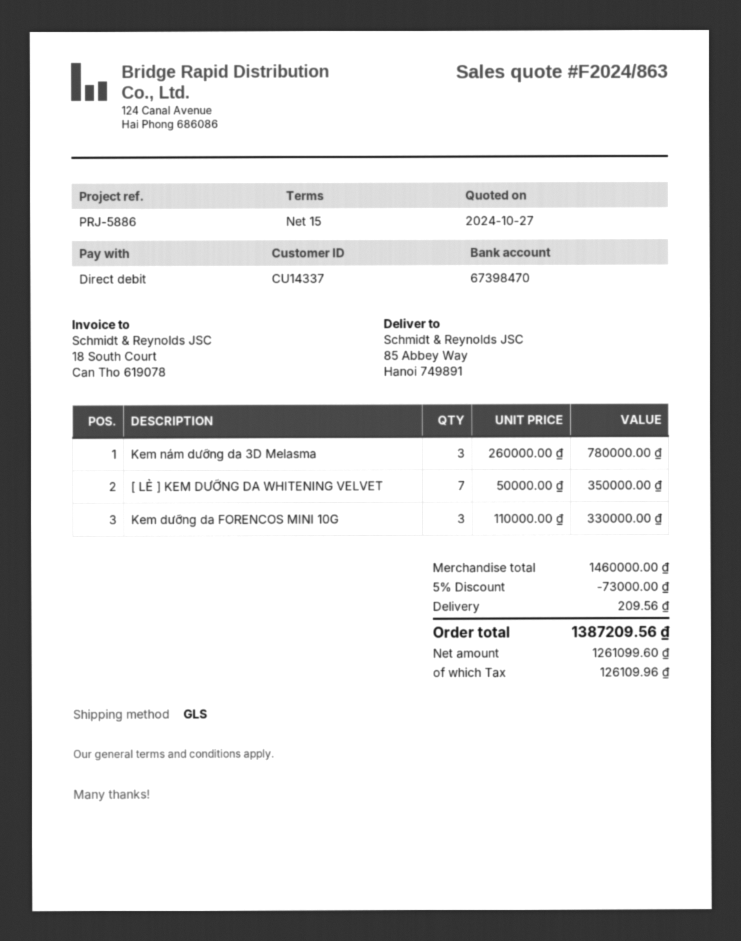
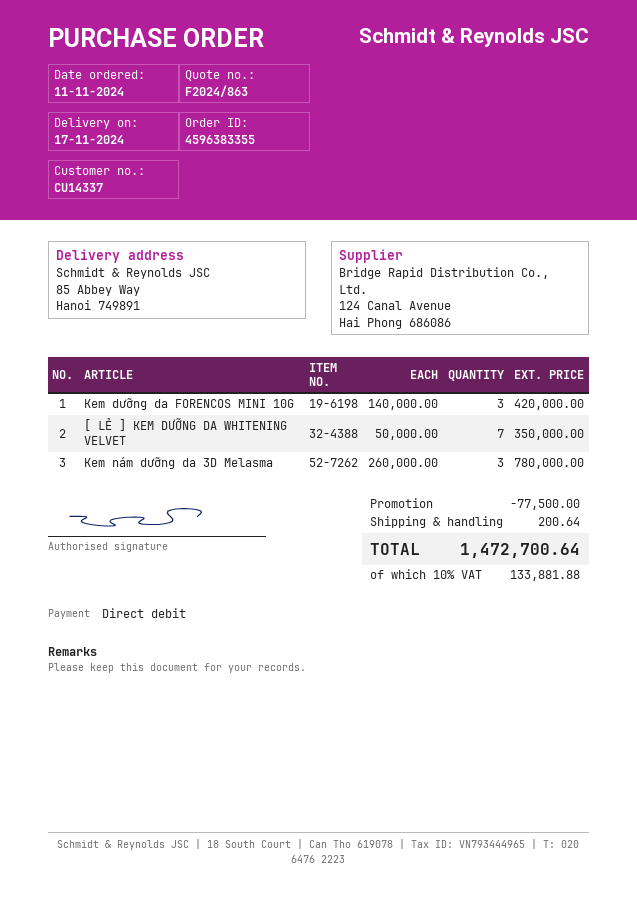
Kem dưỡng da FORENCOS MINI 10G: 3 x 110000.00 = 330000.00 -> 3 x 140000.00 = 420000.00
discount: 73000.00 -> 77500.00
shipping: 209.56 -> 200.64
tax: 126109.96 -> 133881.88
total: 1387209.56 -> 1472700.64

